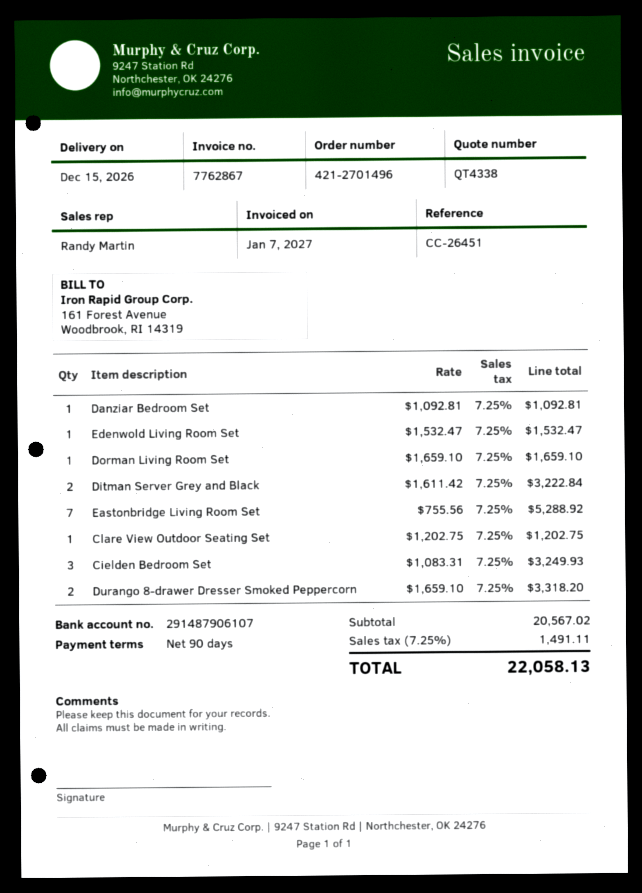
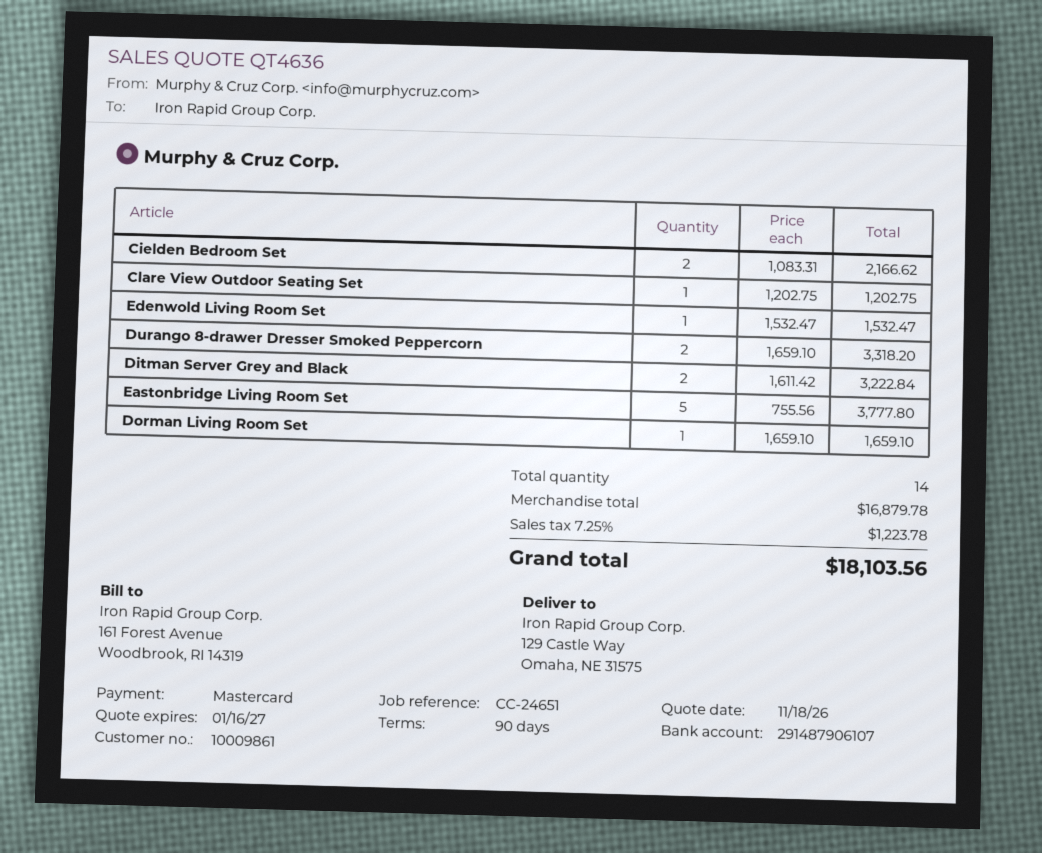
quote number: QT4338 -> QT4636
reference: CC-26451 -> CC-24651
Danziar Bedroom Set: 1 x 1092.81 = 1092.81 -> none
Eastonbridge Living Room Set: 7 x 755.56 = 5288.92 -> 5 x 755.56 = 3777.80
Cielden Bedroom Set: 3 x 1083.31 = 3249.93 -> 2 x 1083.31 = 2166.62
subtotal: 20567.02 -> 16879.78
tax: 7.25% = 1491.11 -> 7.25% = 1223.78
total: 22058.13 -> 18103.56

